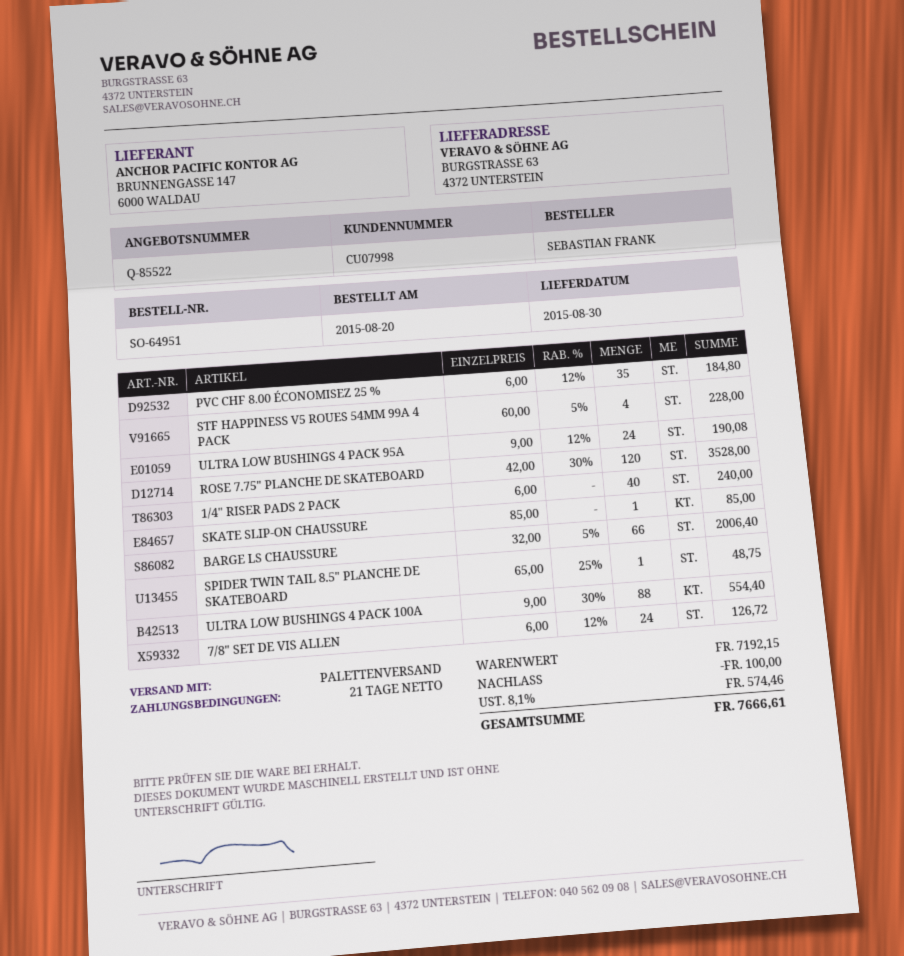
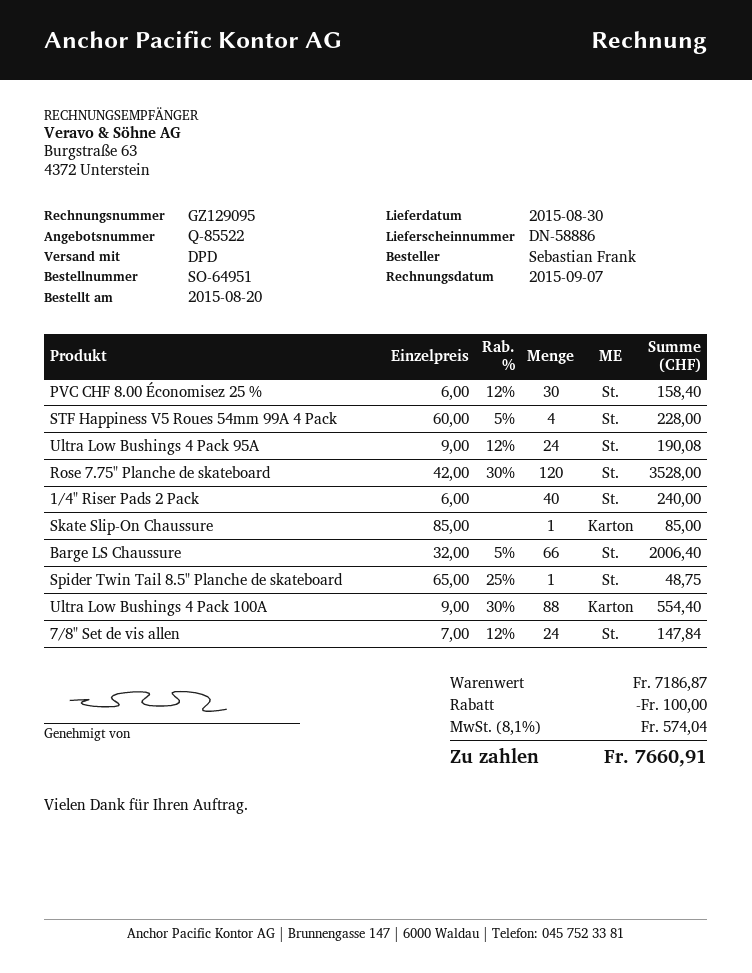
shipping method: pallet freight -> DPD
PVC CHF 8.00 ÉCONOMISEZ 25 %: 35 x 6.00 - 12% = 184.80 -> 30 x 6.00 - 12% = 158.40
7/8" SET DE VIS ALLEN: 24 x 6.00 - 12% = 126.72 -> 24 x 7.00 - 12% = 147.84
subtotal: 7192.15 -> 7186.87
tax: 8.1% = 574.46 -> 8.1% = 574.04
total: 7666.61 -> 7660.91

